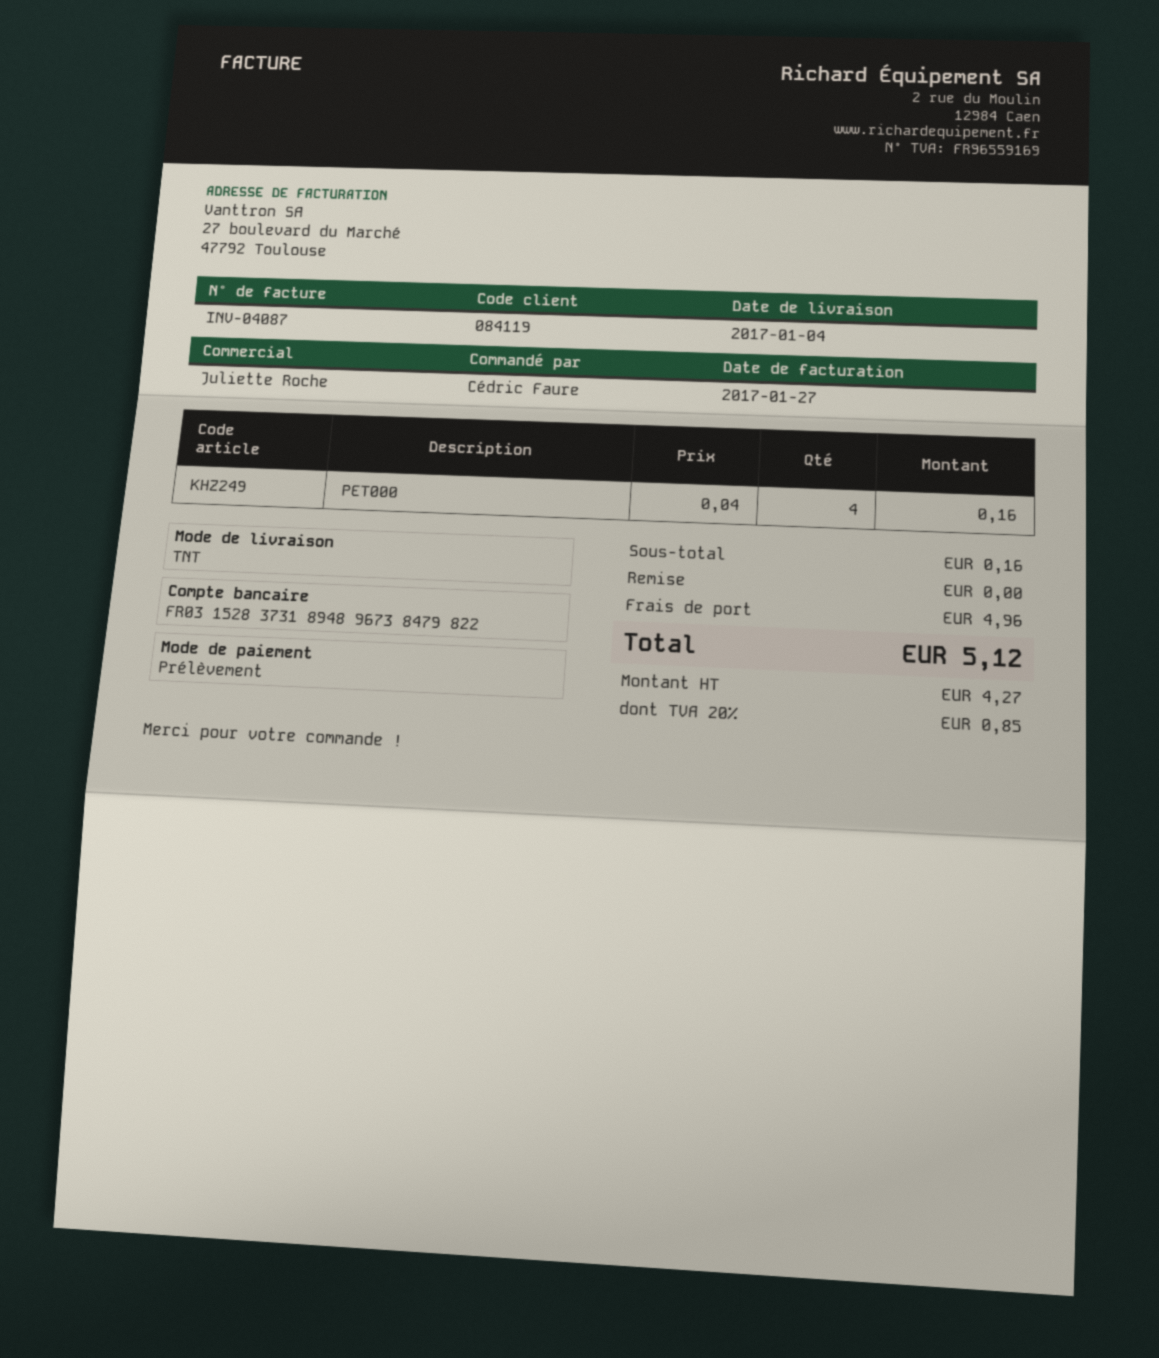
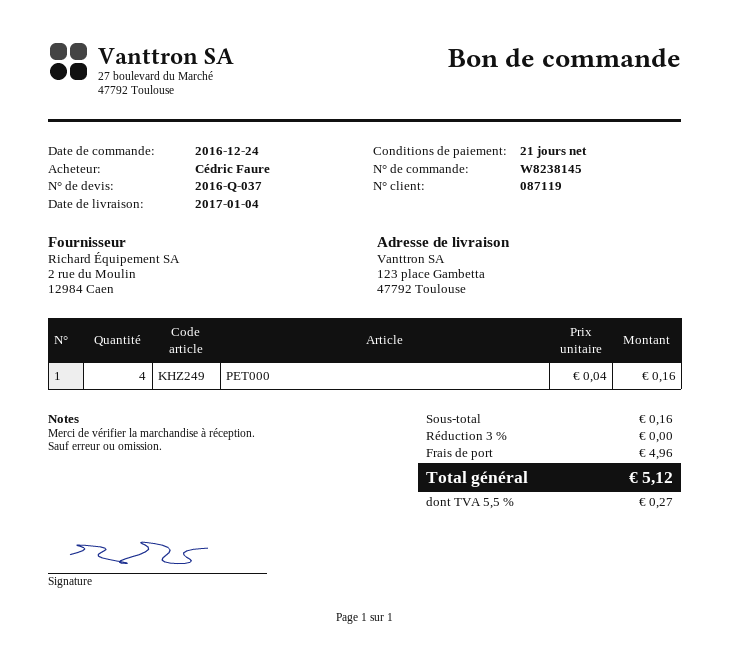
customer number: 084119 -> 087119
tax: 20% = 0.85 -> 5.5% = 0.27

